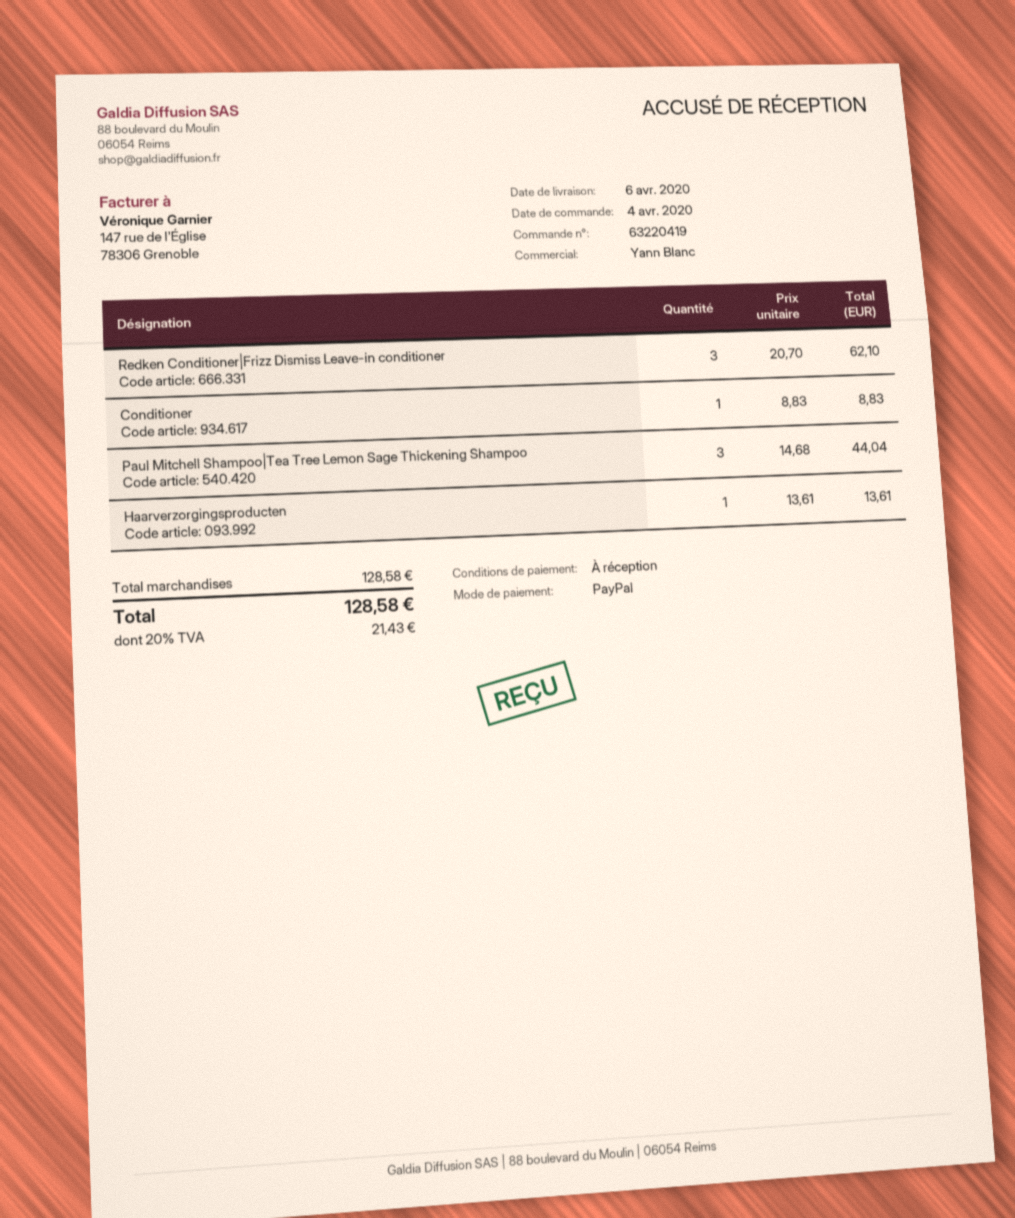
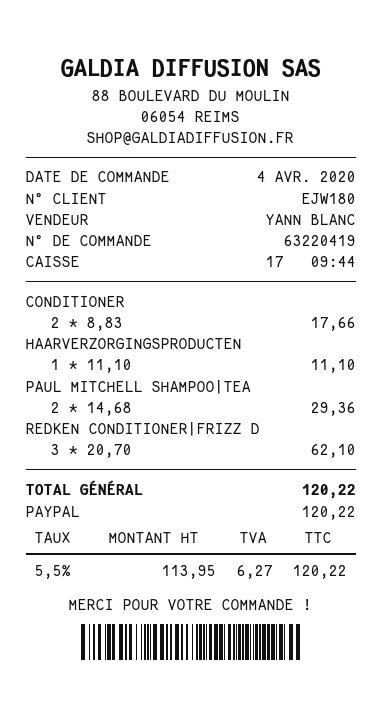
Conditioner: 1 x 8.83 = 8.83 -> 2 x 8.83 = 17.66
Paul Mitchell Shampoo|Tea Tree Lemon Sage Thickening Shampoo: 3 x 14.68 = 44.04 -> 2 x 14.68 = 29.36
Haarverzorgingsproducten: 1 x 13.61 = 13.61 -> 1 x 11.10 = 11.10
tax: 20% = 21.43 -> 5.5% = 6.27
total: 128.58 -> 120.22

